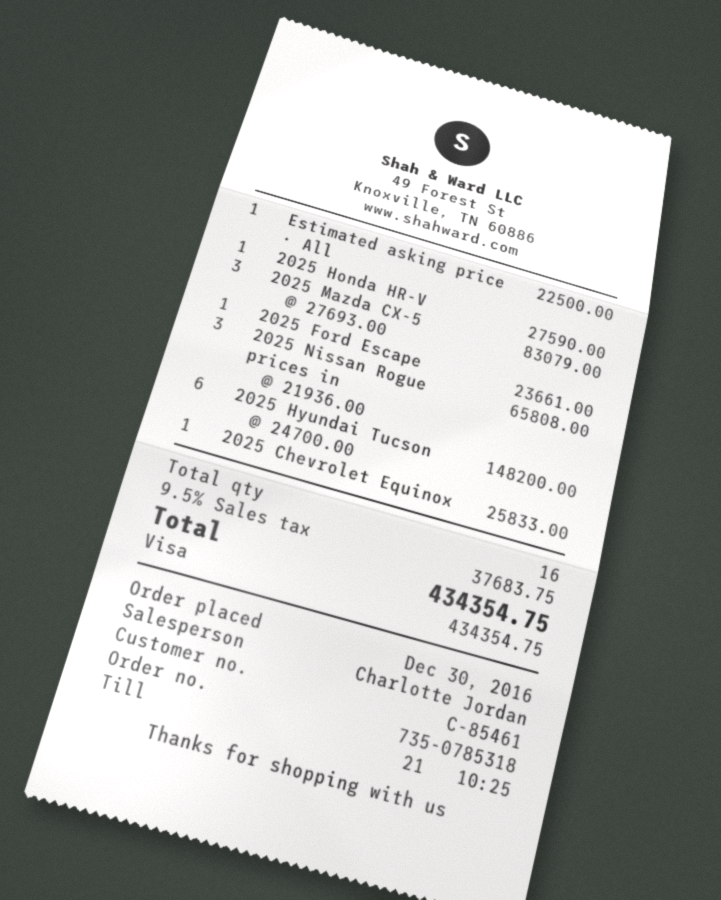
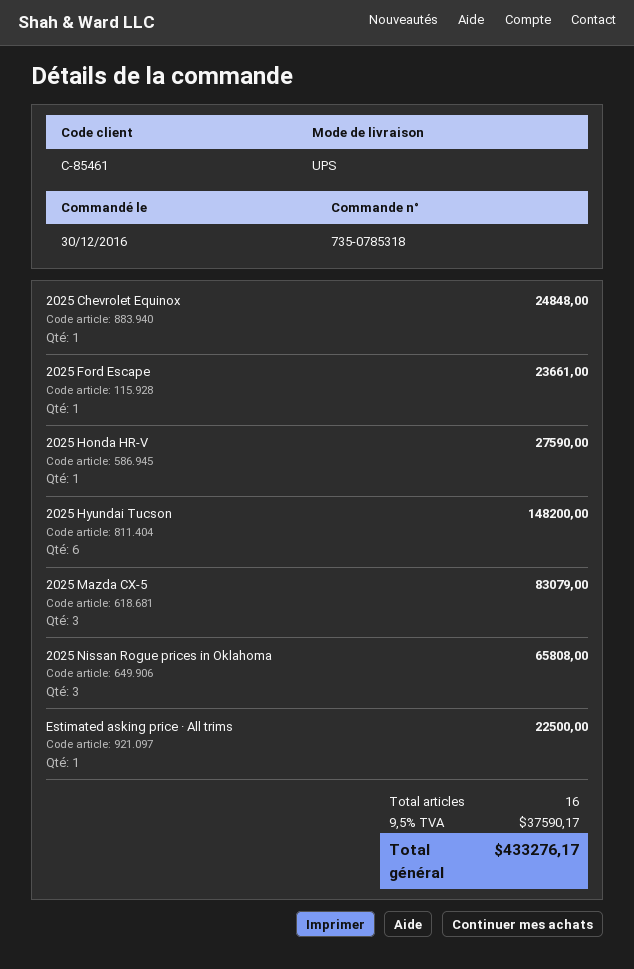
2025 Chevrolet Equinox: 1 for 25833.00 -> 1 for 24848.00
tax: 9.5% = 37683.75 -> 9.5% = 37590.17
total: 434354.75 -> 433276.17

